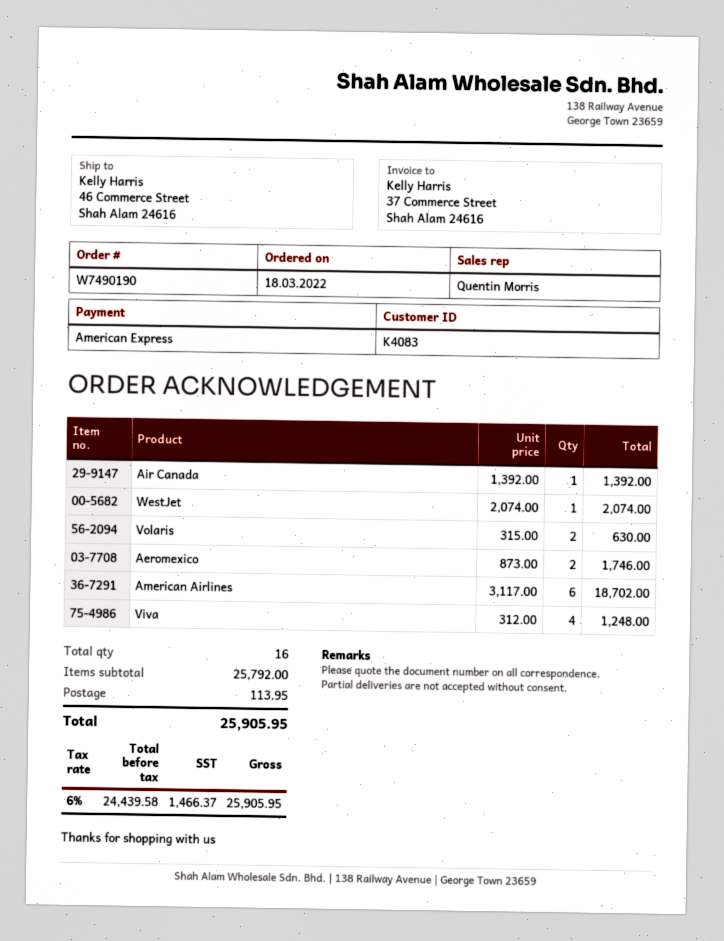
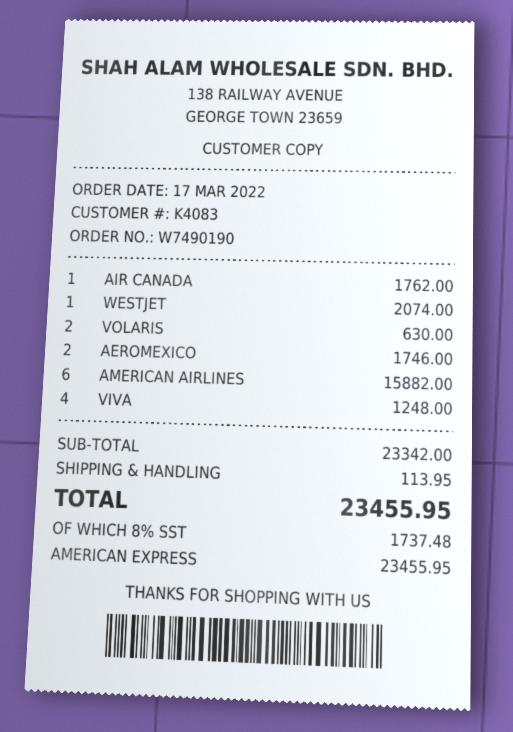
order date: 2022-03-18 -> 2022-03-17
Air Canada: 1 for 1392.00 -> 1 for 1762.00
American Airlines: 6 for 18702.00 -> 6 for 15882.00
subtotal: 25792.00 -> 23342.00
tax: 6% = 1466.37 -> 8% = 1737.48
total: 25905.95 -> 23455.95

